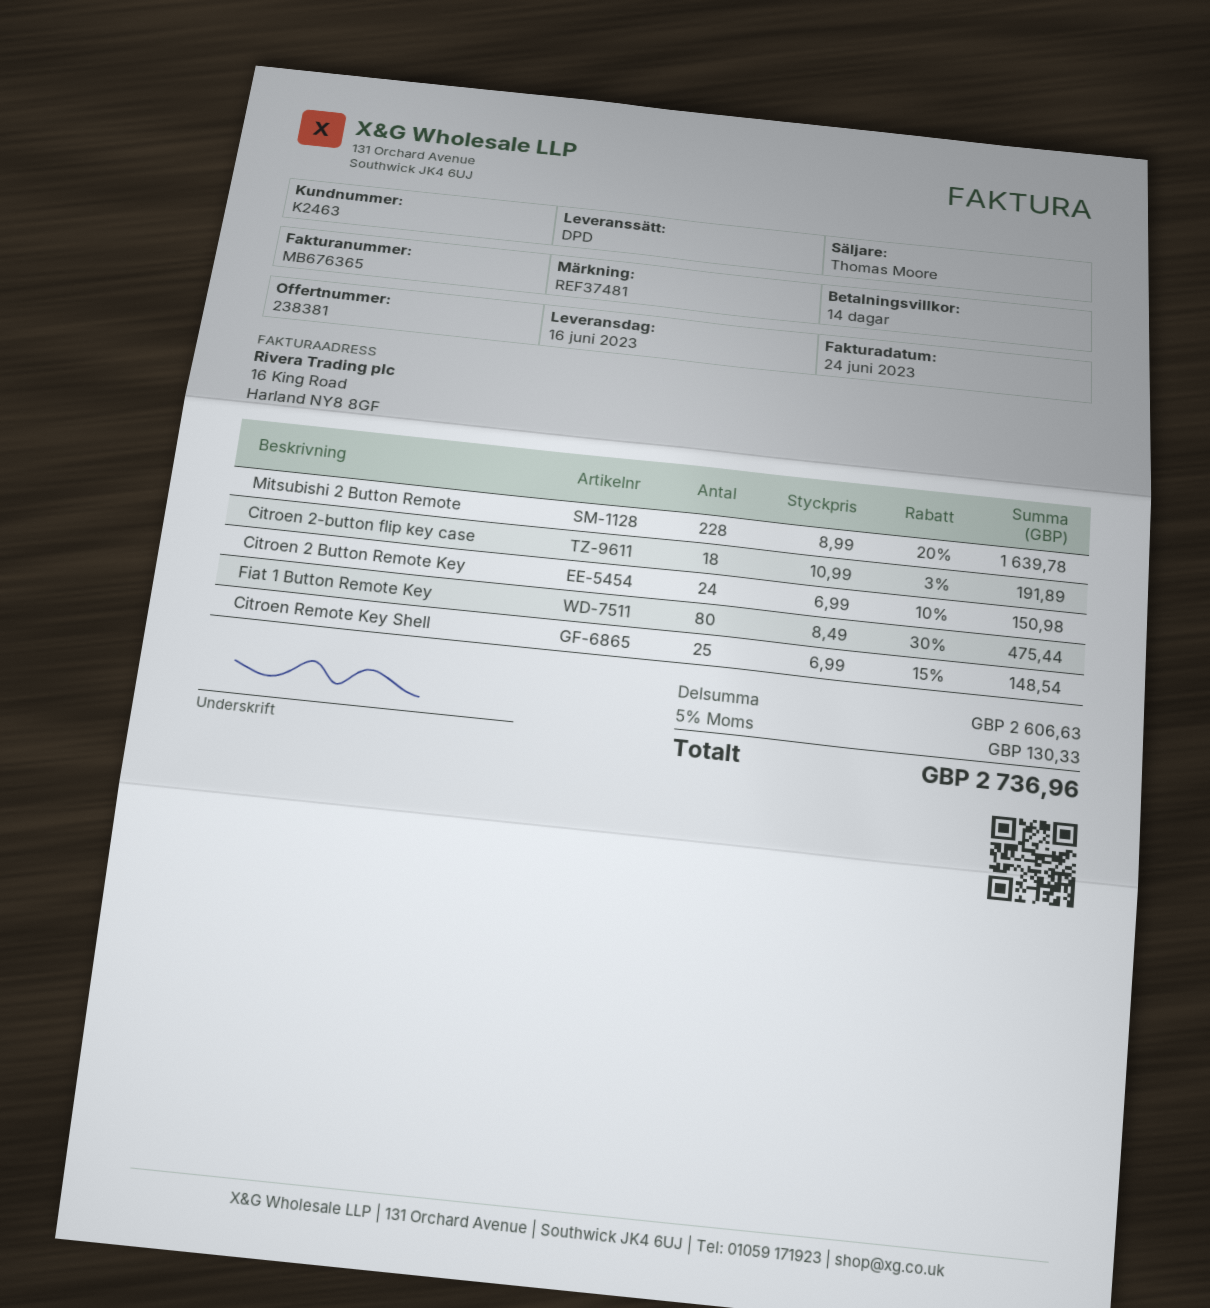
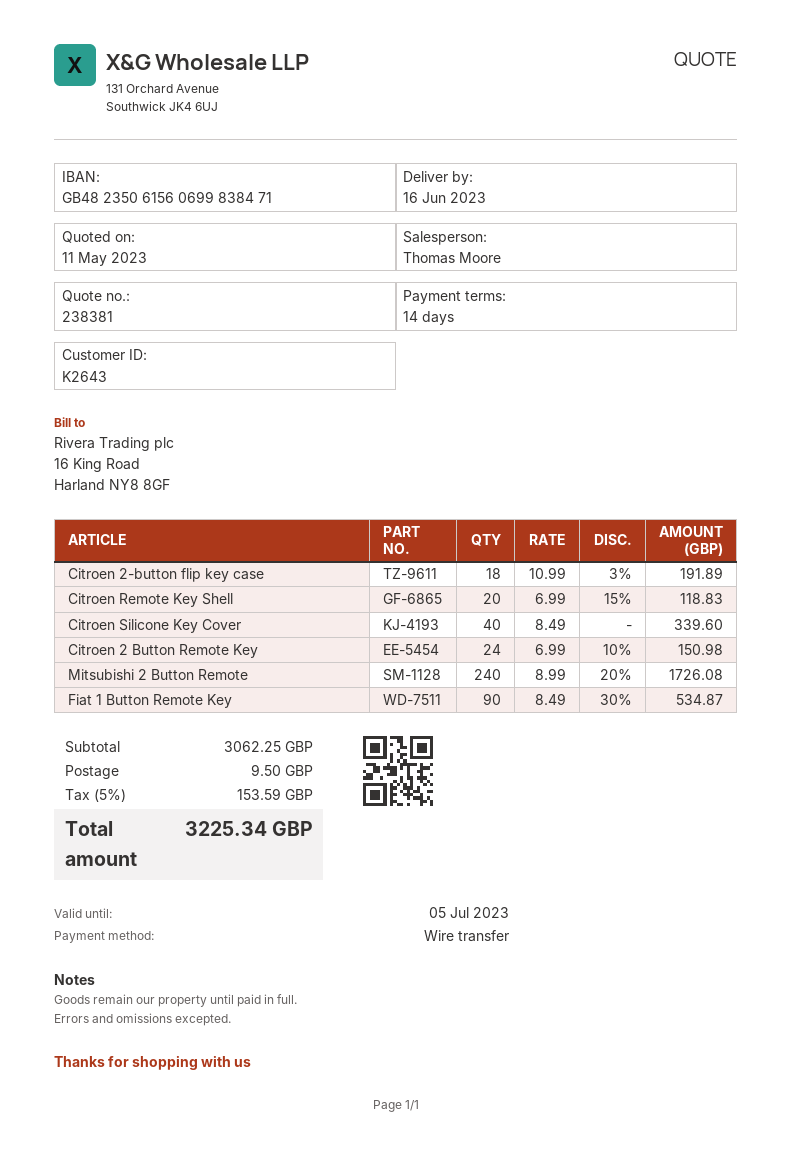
customer number: K2463 -> K2643
Mitsubishi 2 Button Remote: 228 x 8.99 - 20% = 1639.78 -> 240 x 8.99 - 20% = 1726.08
Fiat 1 Button Remote Key: 80 x 8.49 - 30% = 475.44 -> 90 x 8.49 - 30% = 534.87
Citroen Remote Key Shell: 25 x 6.99 - 15% = 148.54 -> 20 x 6.99 - 15% = 118.83
Citroen Silicone Key Cover: none -> 40 x 8.49 = 339.60
subtotal: 2606.63 -> 3062.25
shipping: none -> 9.50
tax: 5% = 130.33 -> 5% = 153.59
total: 2736.96 -> 3225.34

